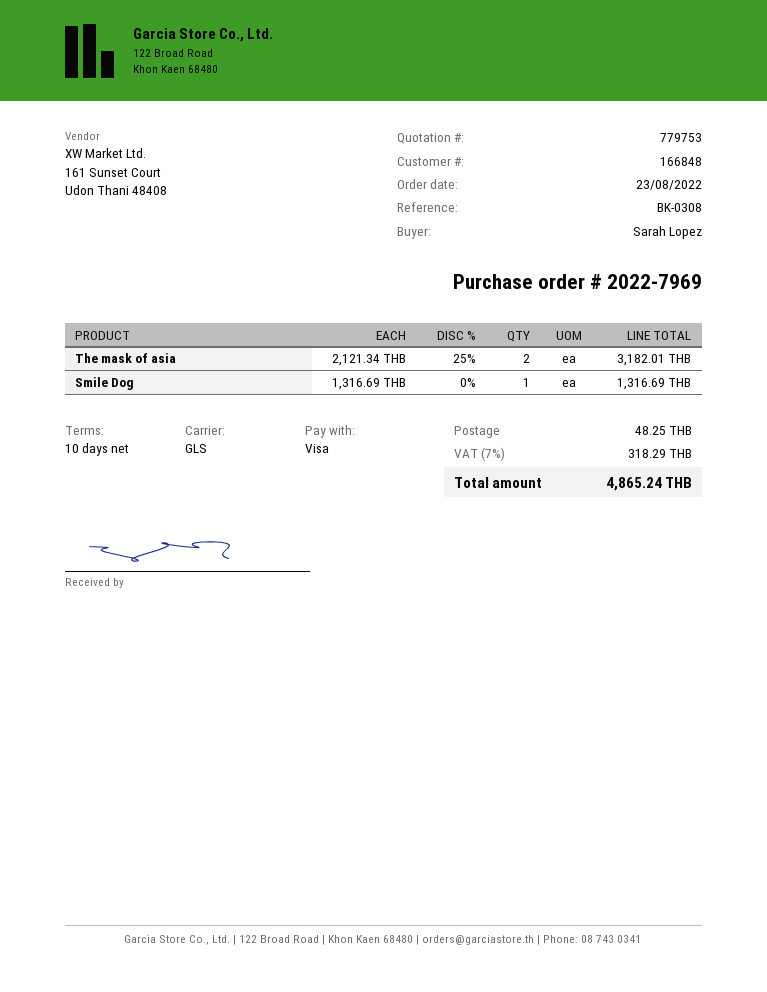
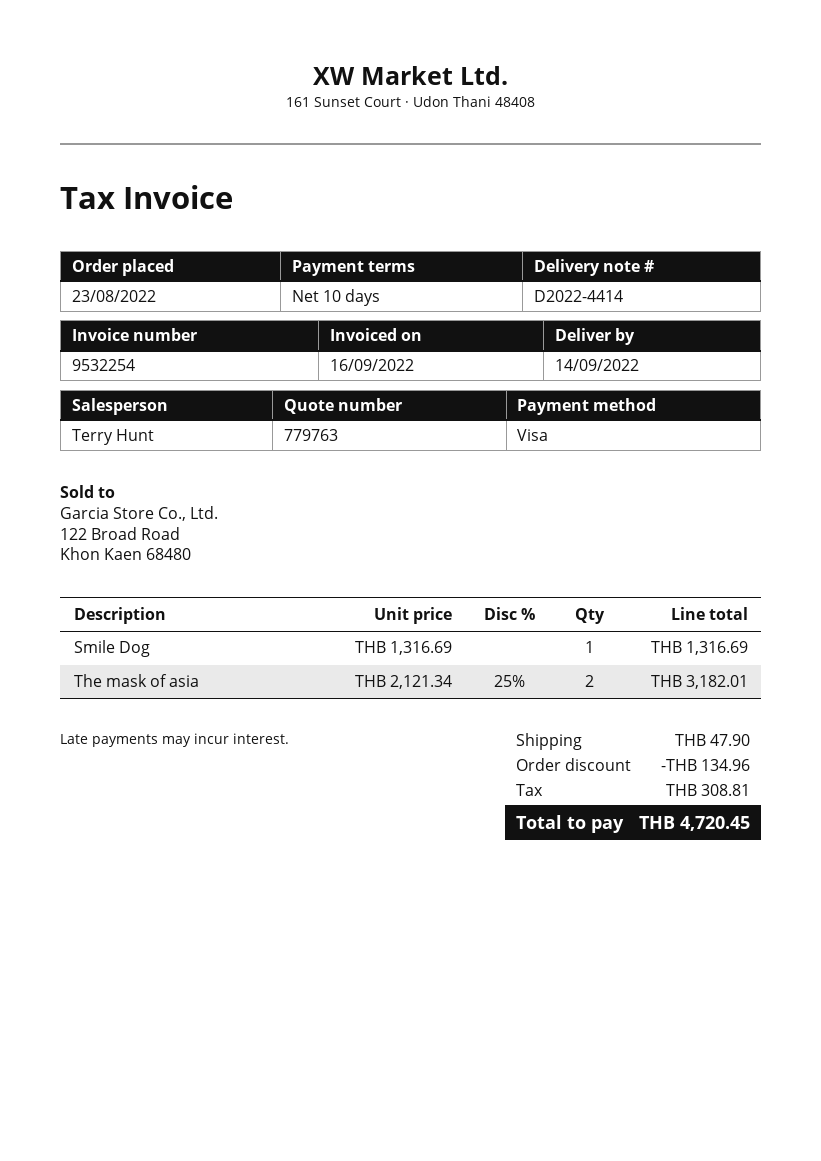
quote number: 779753 -> 779763
discount: none -> 134.96
shipping: 48.25 -> 47.90
tax: 318.29 -> 308.81
total: 4865.24 -> 4720.45

